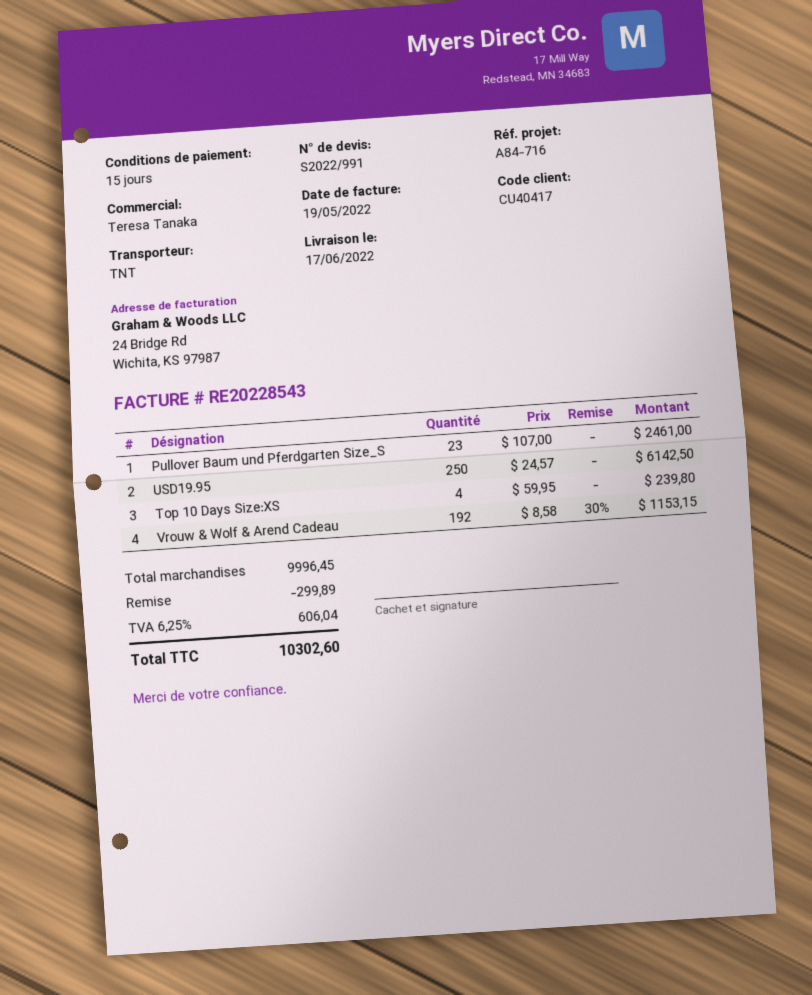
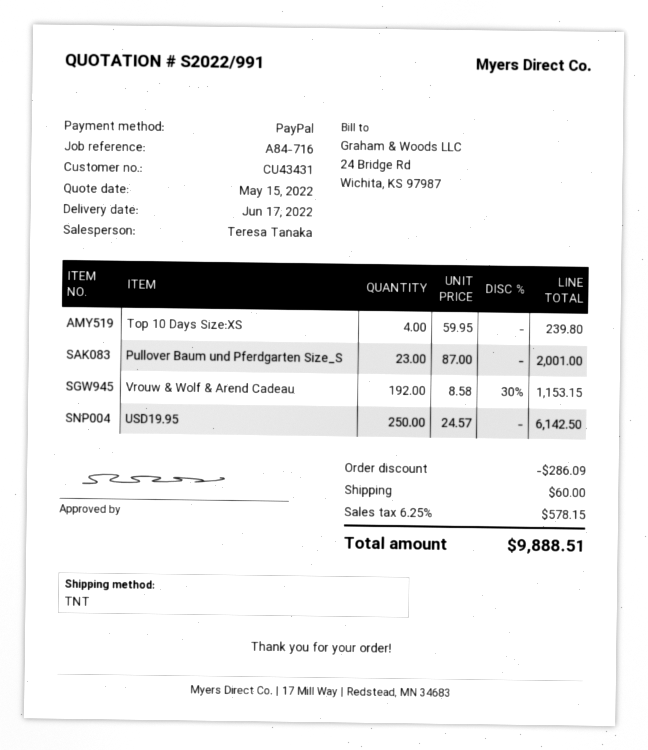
customer number: CU40417 -> CU43431
Pullover Baum und Pferdgarten Size_S: 23 x 107.00 = 2461.00 -> 23 x 87.00 = 2001.00
discount: 299.89 -> 286.09
shipping: none -> 60.00
tax: 6.25% = 606.04 -> 6.25% = 578.15
total: 10302.60 -> 9888.51

